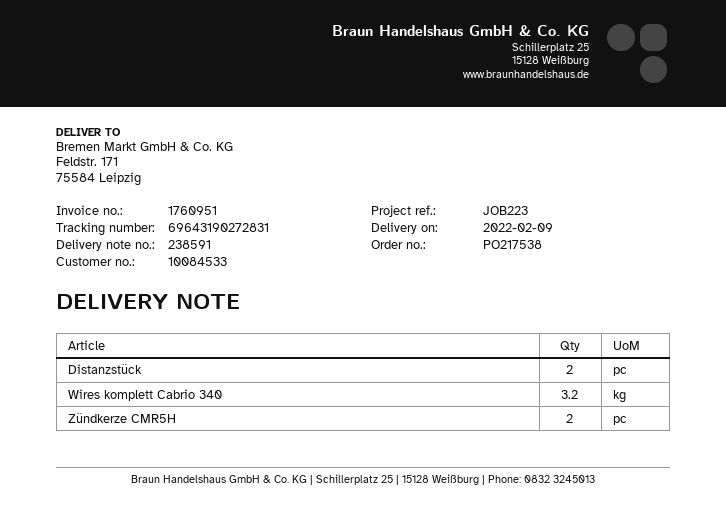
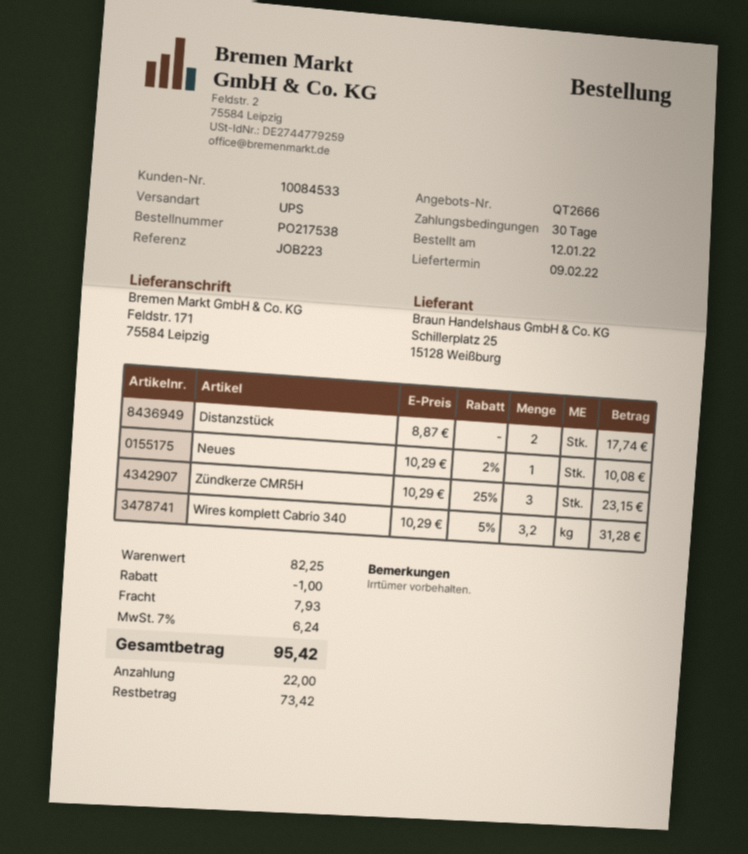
Zündkerze CMR5H: 2 -> 3
Neues: none -> 1

